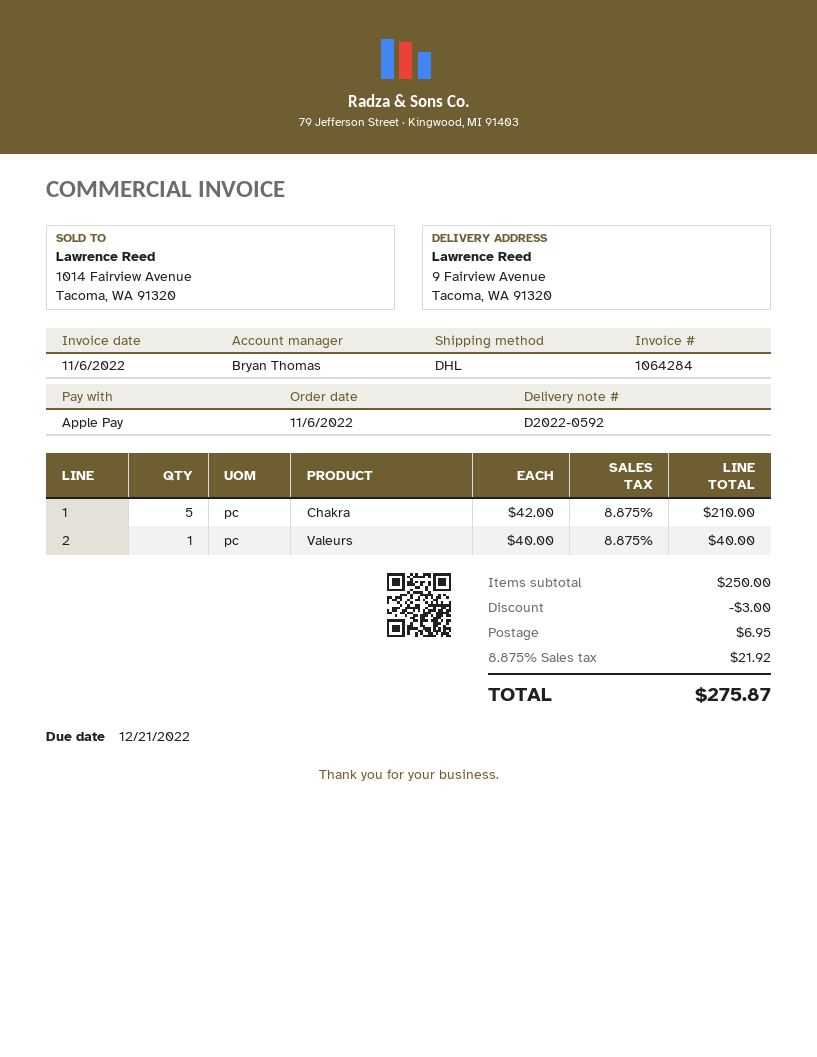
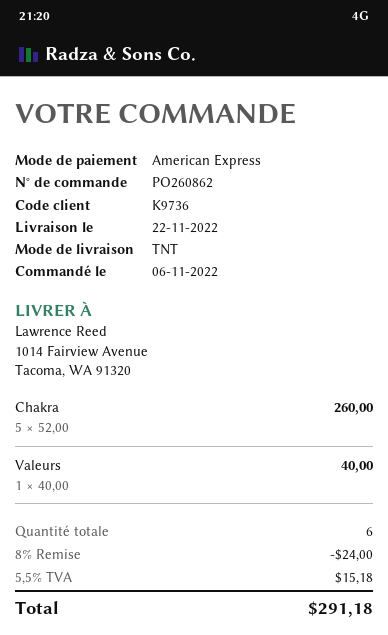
payment method: Apple Pay -> American Express
shipping method: DHL -> TNT
ship to: 9 Fairview Avenue, Tacoma, WA 91320 -> 1014 Fairview Avenue, Tacoma, WA 91320
Chakra: 5 x 42.00 = 210.00 -> 5 x 52.00 = 260.00
discount: 3.00 -> 24.00
shipping: 6.95 -> none
tax: 8.875% = 21.92 -> 5.5% = 15.18
total: 275.87 -> 291.18

